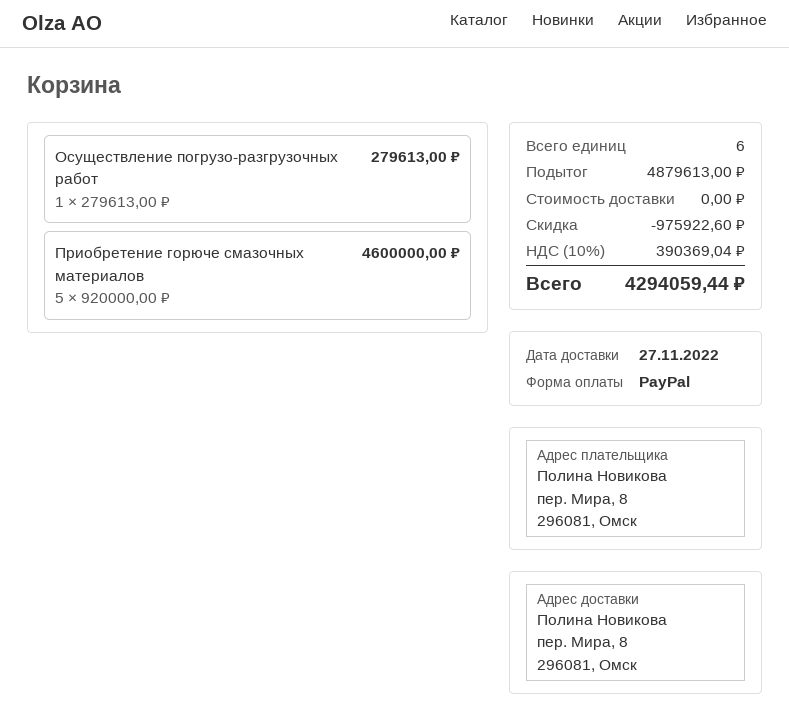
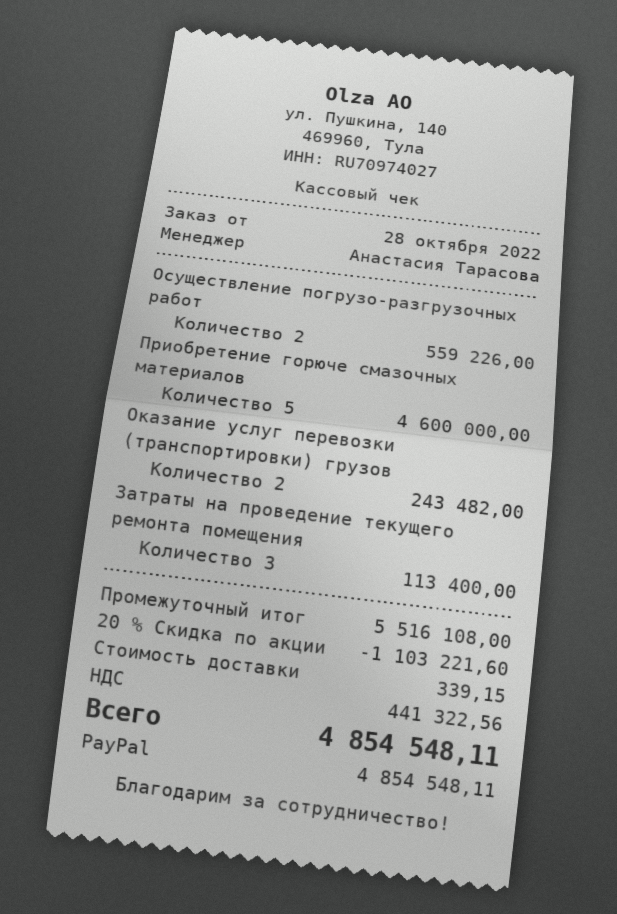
Осуществление погрузо-разгрузочных работ: 1 for 279613.00 -> 2 for 559226.00
Оказание услуг перевозки (транспортировки) грузов: none -> 2 for 243482.00
Затраты на проведение текущего ремонта помещения: none -> 3 for 113400.00
subtotal: 4879613.00 -> 5516108.00
discount: 975922.60 -> 1103221.60
shipping: 0.00 -> 339.15
tax: 390369.04 -> 441322.56
total: 4294059.44 -> 4854548.11

